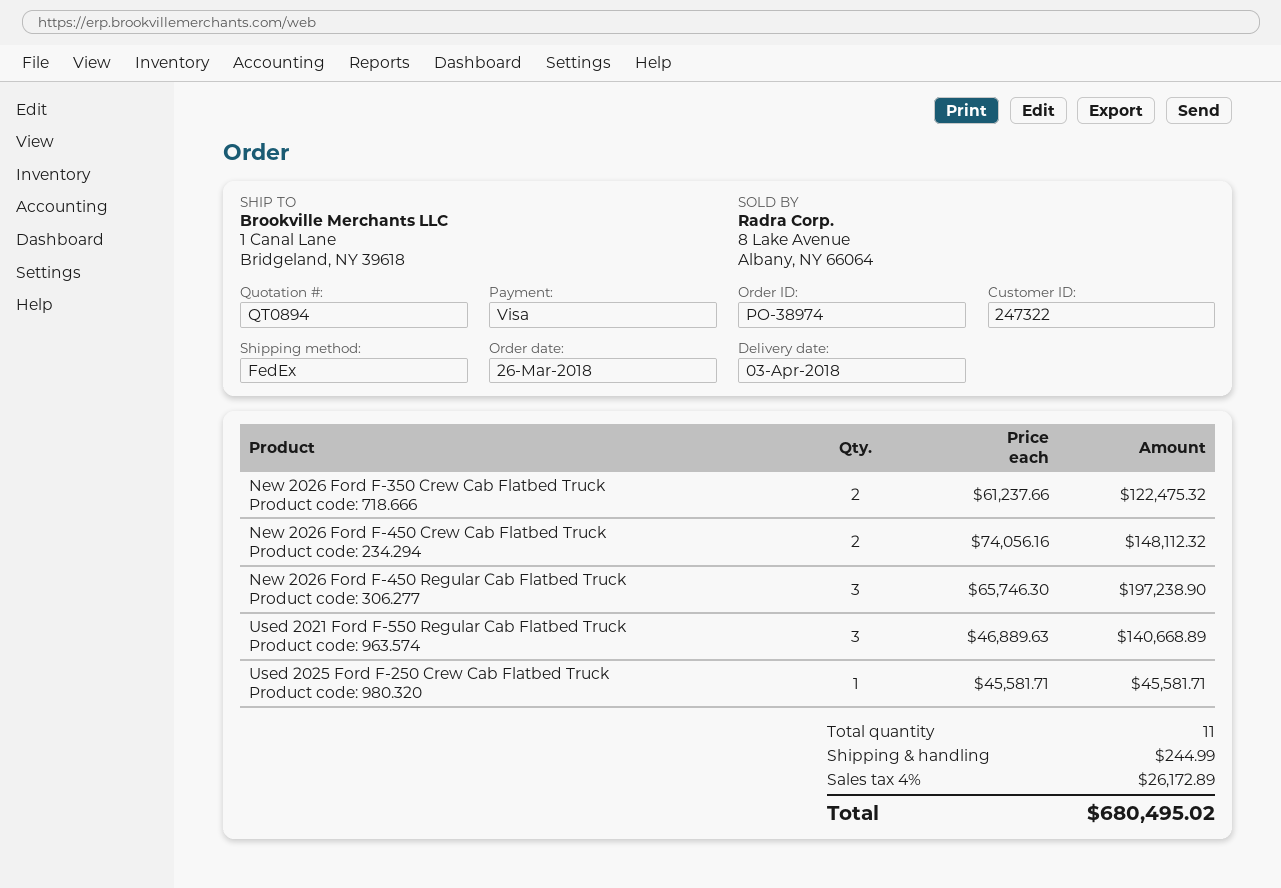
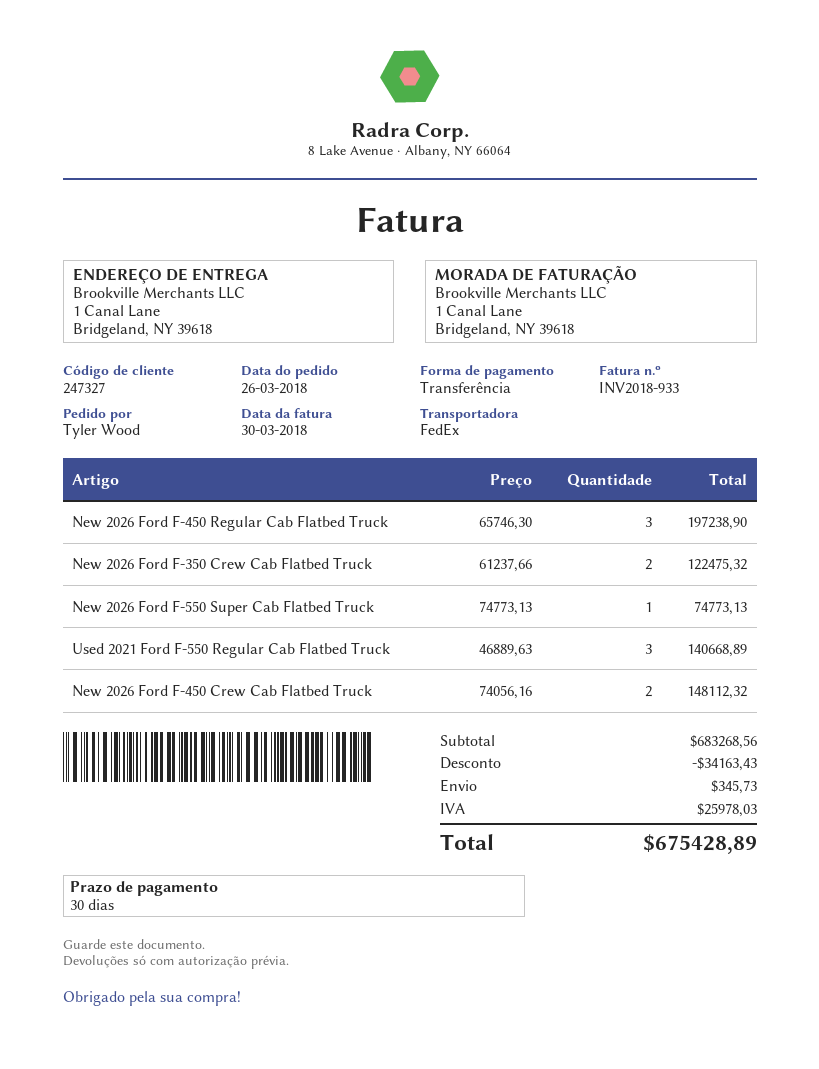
customer number: 247322 -> 247327
payment method: Visa -> bank transfer
Used 2025 Ford F-250 Crew Cab Flatbed Truck: 1 x 45581.71 = 45581.71 -> none
New 2026 Ford F-550 Super Cab Flatbed Truck: none -> 1 x 74773.13 = 74773.13
discount: none -> 34163.43
shipping: 244.99 -> 345.73
tax: 26172.89 -> 25978.03
total: 680495.02 -> 675428.89

